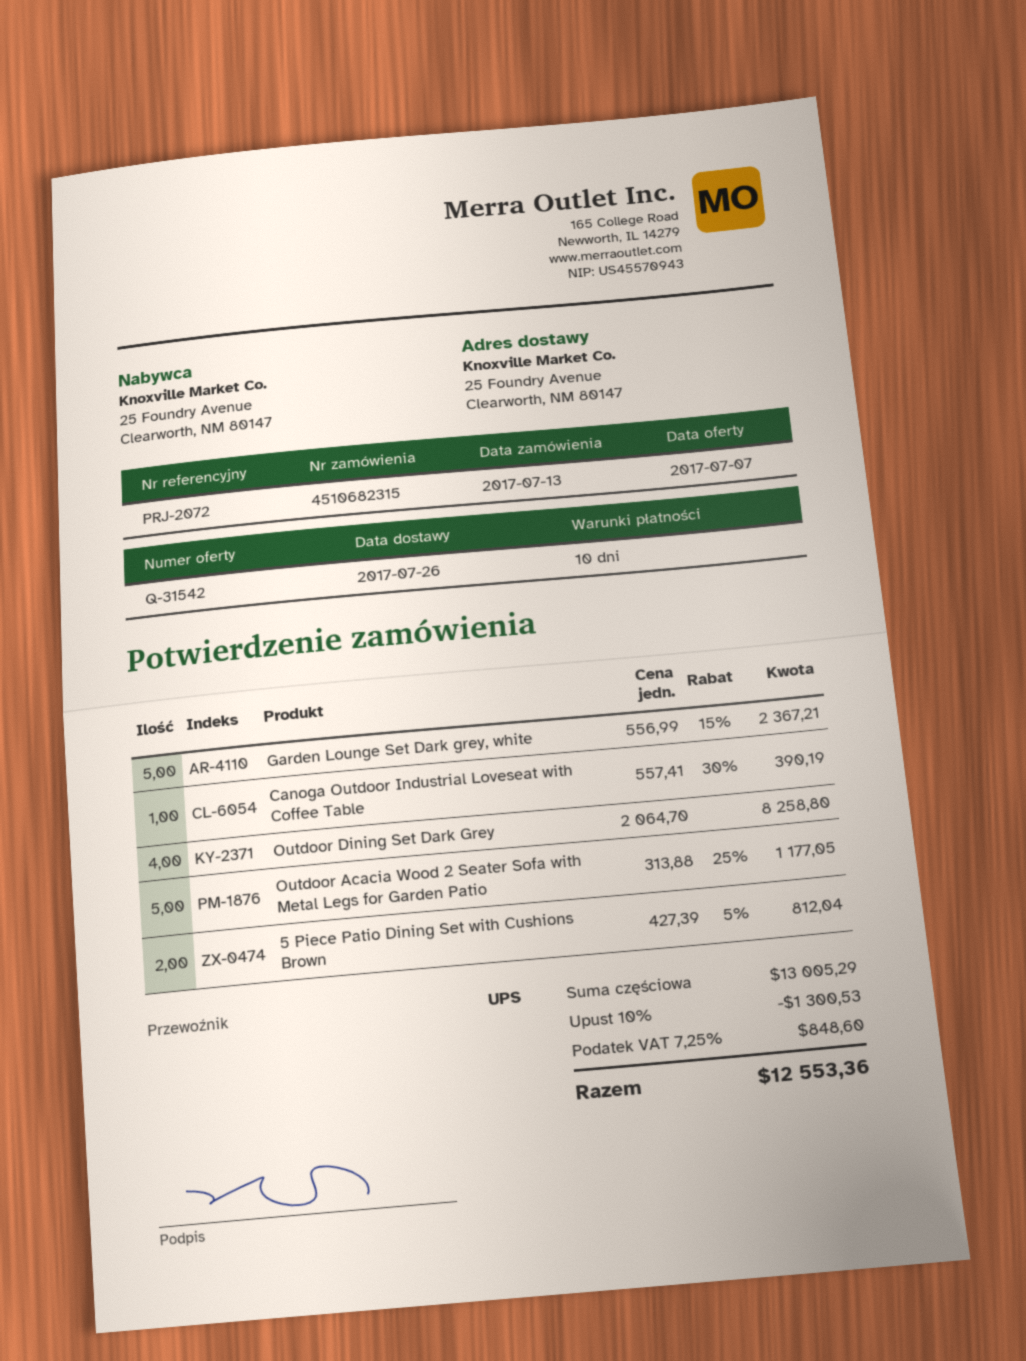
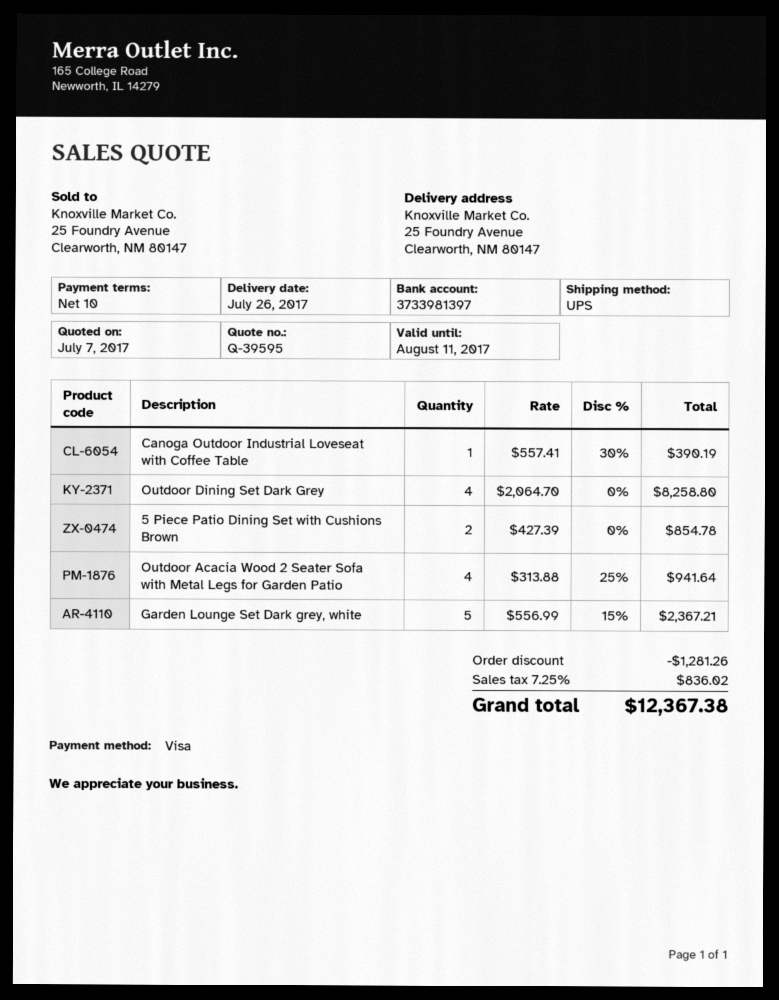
quote number: Q-31542 -> Q-39595
Outdoor Acacia Wood 2 Seater Sofa with Metal Legs for Garden Patio: 5 x 313.88 - 25% = 1177.05 -> 4 x 313.88 - 25% = 941.64
5 Piece Patio Dining Set with Cushions Brown: 2 x 427.39 - 5% = 812.04 -> 2 x 427.39 = 854.78
discount: 1300.53 -> 1281.26
tax: 7.25% = 848.60 -> 7.25% = 836.02
total: 12553.36 -> 12367.38

